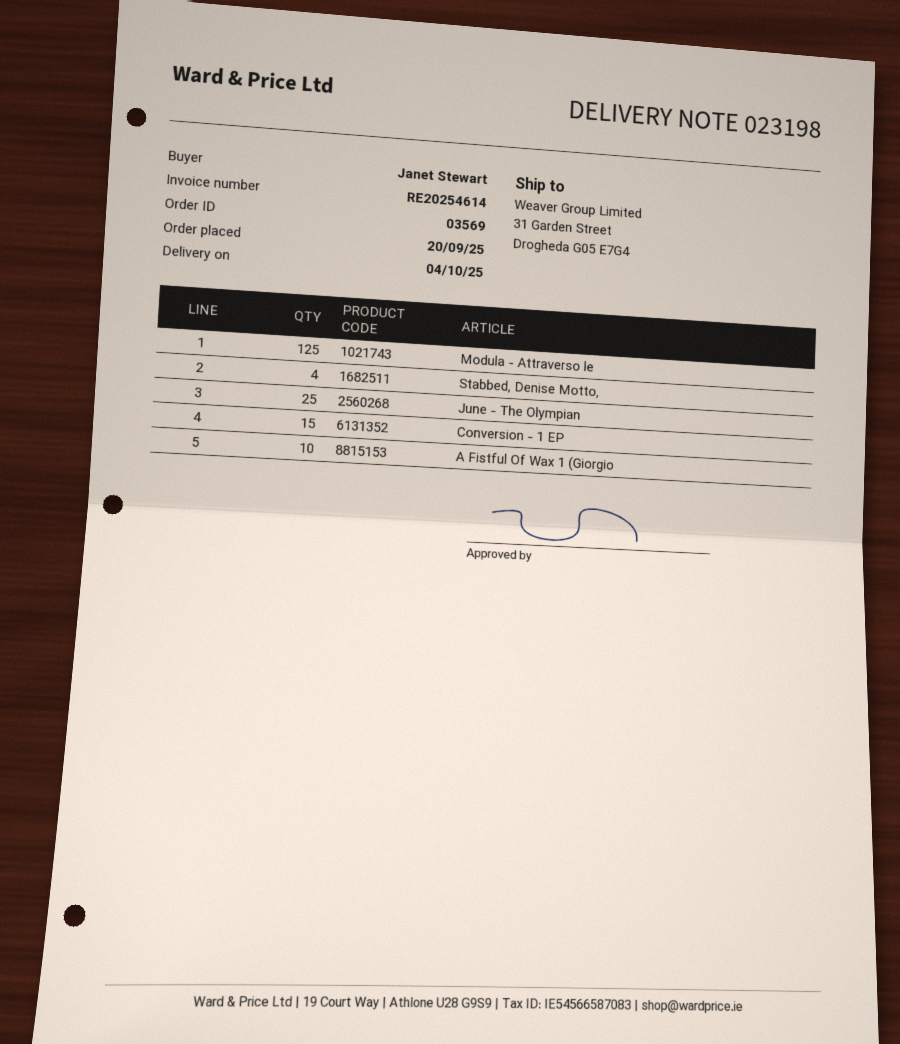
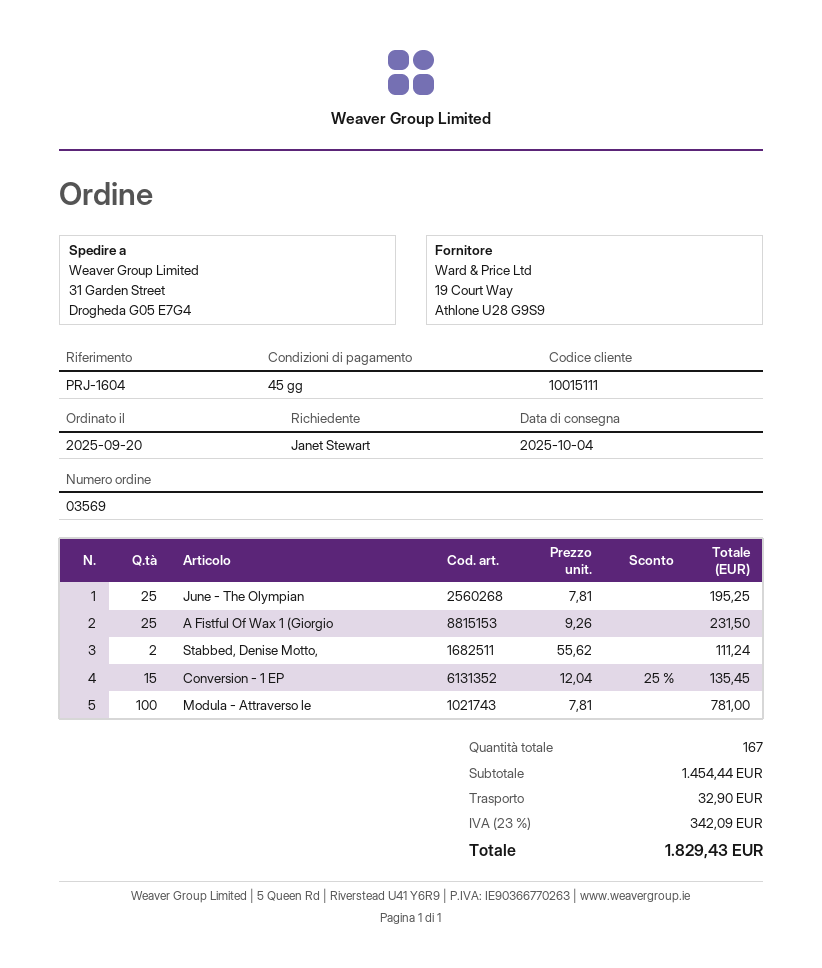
Modula - Attraverso le: 125 -> 100
Stabbed, Denise Motto,: 4 -> 2
A Fistful Of Wax 1 (Giorgio: 10 -> 25

